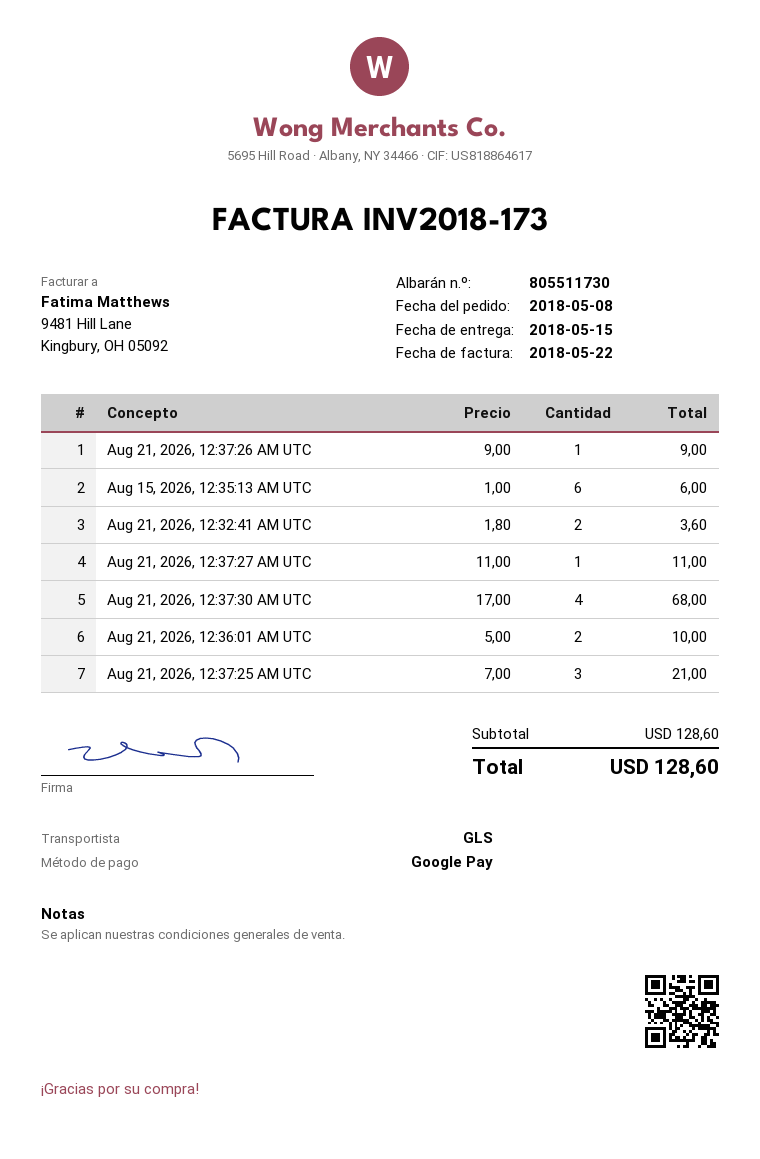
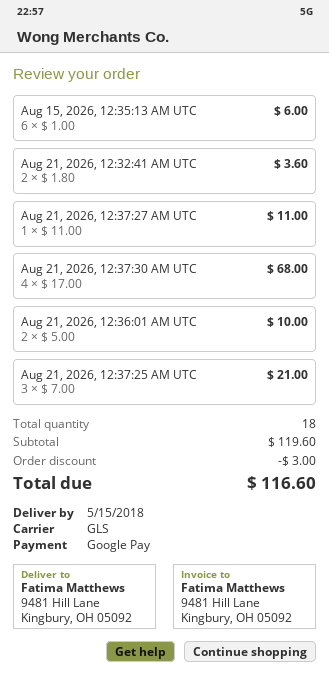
Aug 21, 2026, 12:37:26 AM UTC: 1 x 9.00 = 9.00 -> none
subtotal: 128.60 -> 119.60
discount: none -> 3.00
total: 128.60 -> 116.60

